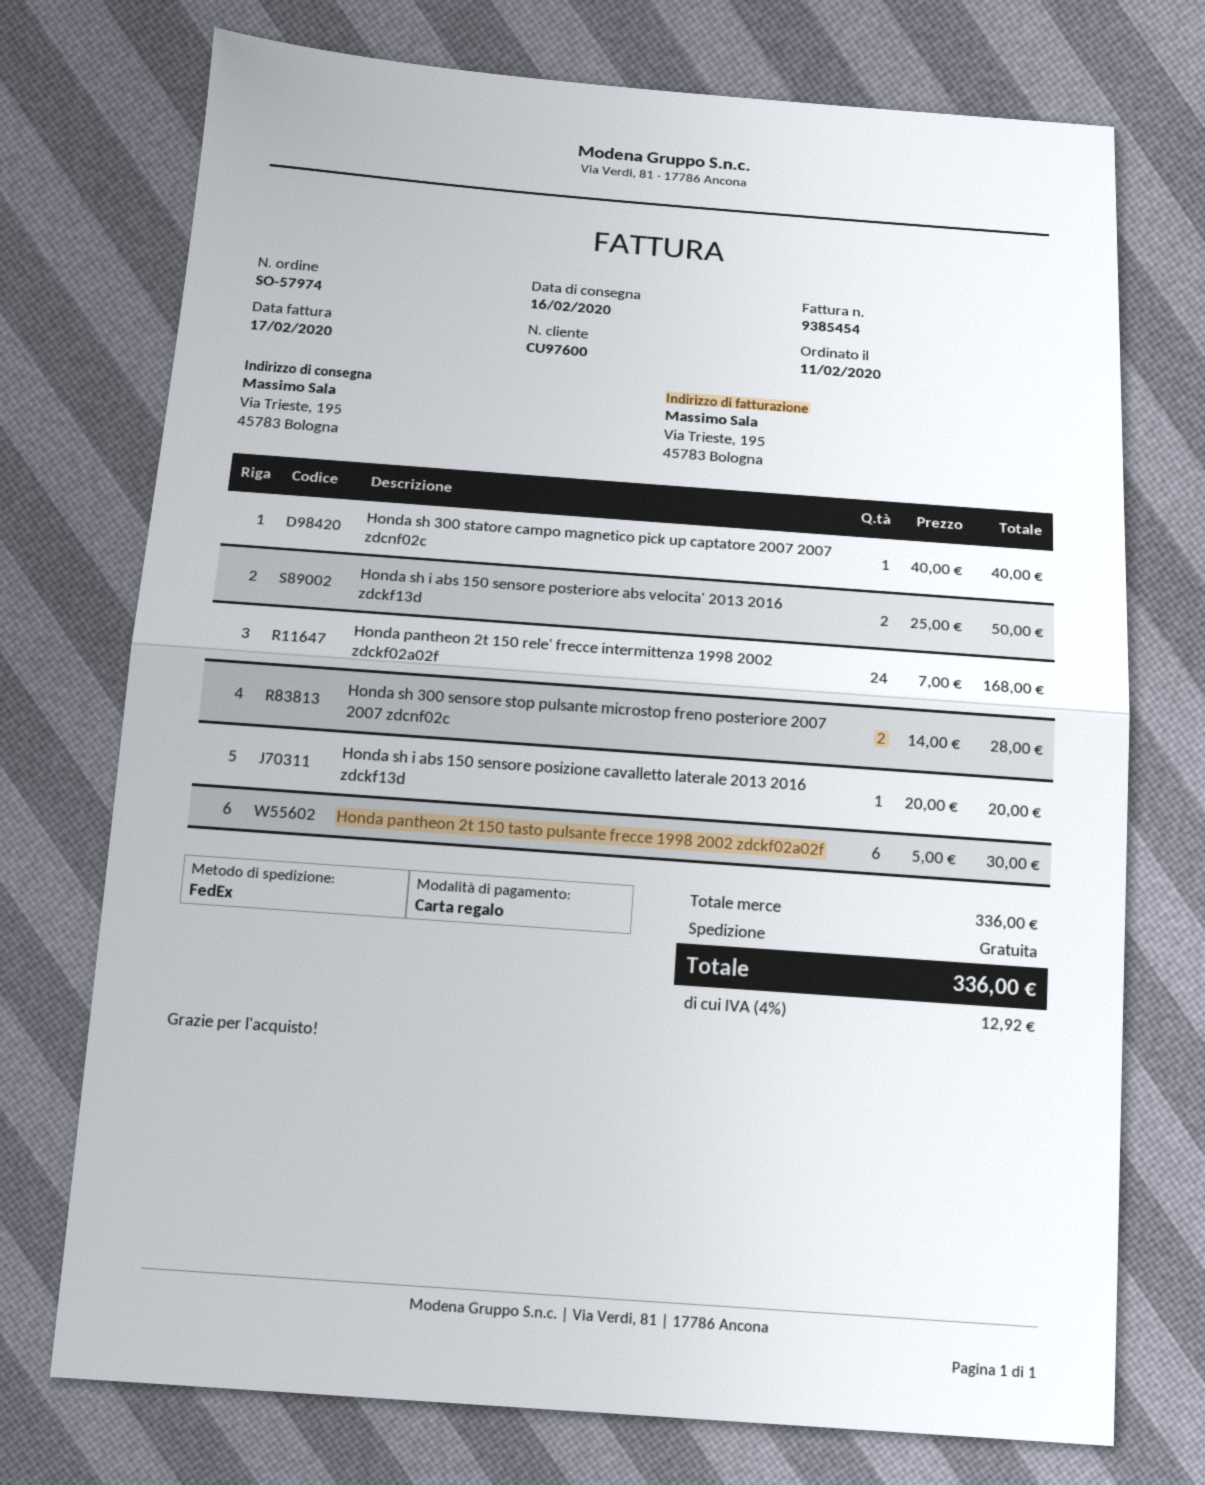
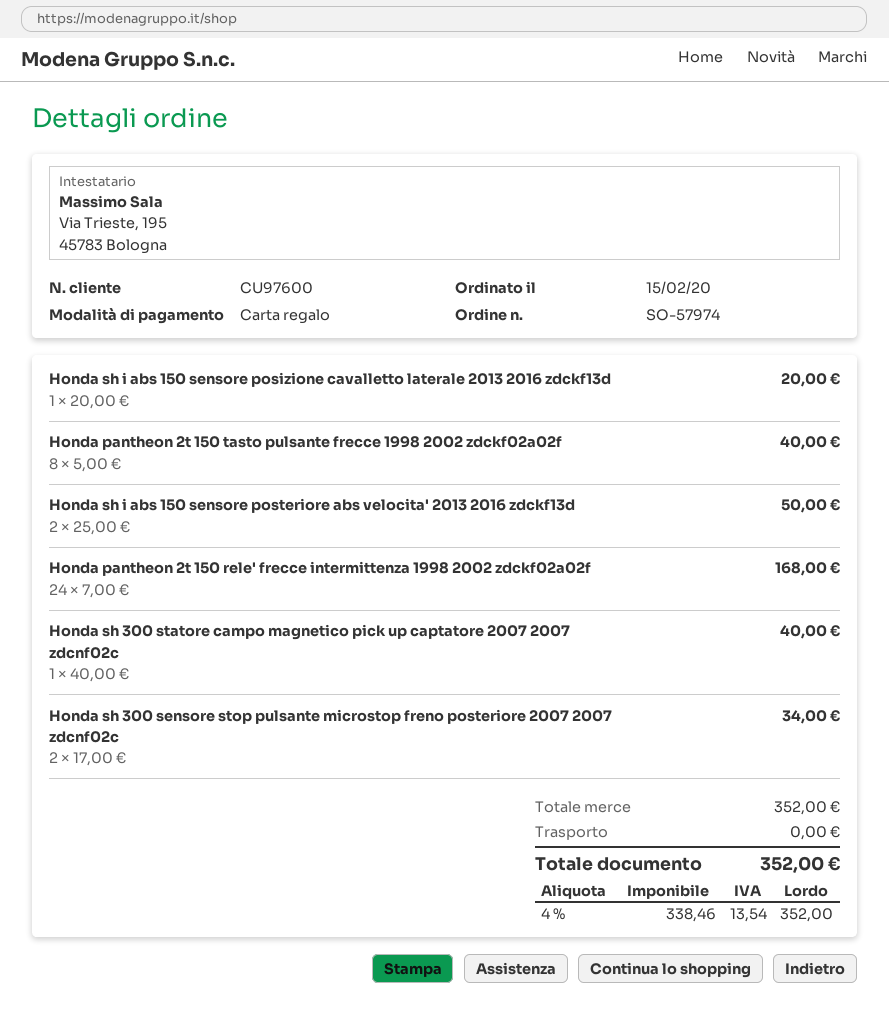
order date: 2020-02-11 -> 2020-02-15
Honda sh 300 sensore stop pulsante microstop freno posteriore 2007 2007 zdcnf02c: 2 x 14.00 = 28.00 -> 2 x 17.00 = 34.00
Honda pantheon 2t 150 tasto pulsante frecce 1998 2002 zdckf02a02f: 6 x 5.00 = 30.00 -> 8 x 5.00 = 40.00
subtotal: 336.00 -> 352.00
tax: 4% = 12.92 -> 4% = 13.54
total: 336.00 -> 352.00

